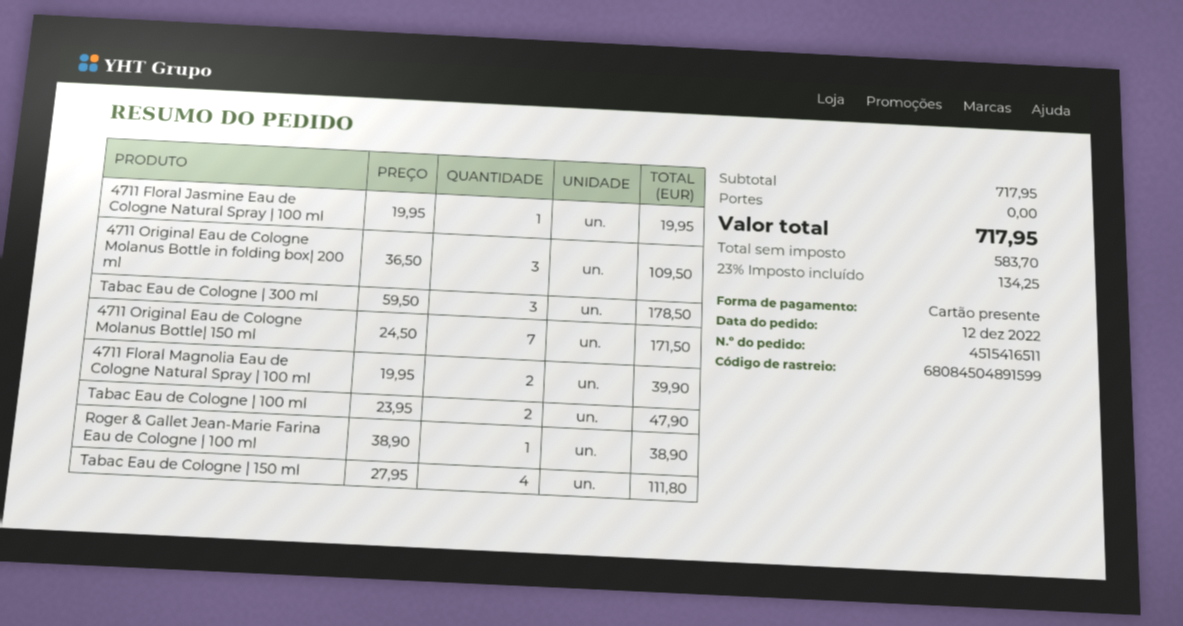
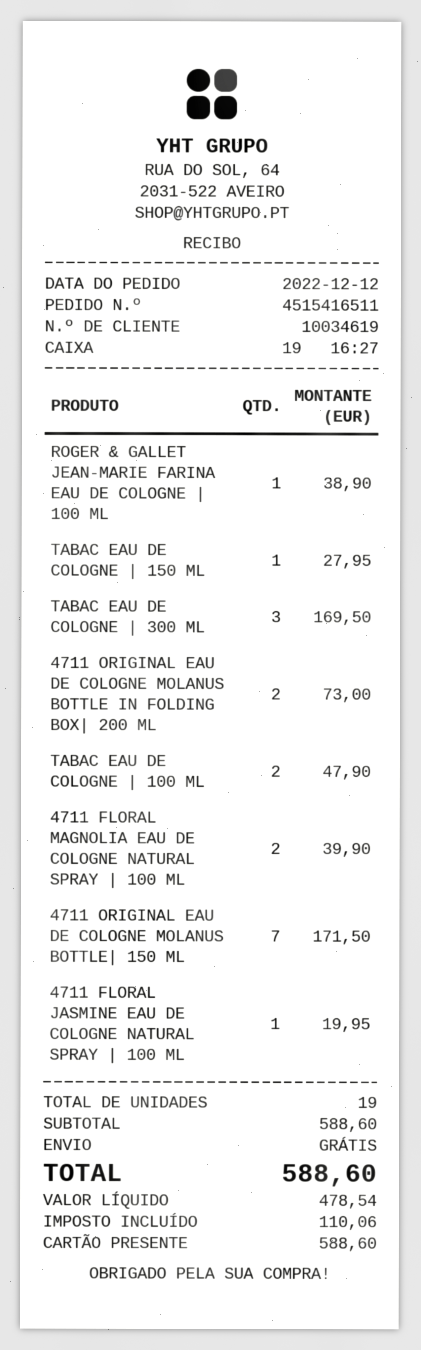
4711 Original Eau de Cologne Molanus Bottle in folding box| 200 ml: 3 for 109.50 -> 2 for 73.00
Tabac Eau de Cologne | 300 ml: 3 for 178.50 -> 3 for 169.50
Tabac Eau de Cologne | 150 ml: 4 for 111.80 -> 1 for 27.95
subtotal: 717.95 -> 588.60
net: 583.70 -> 478.54
tax: 134.25 -> 110.06
total: 717.95 -> 588.60

